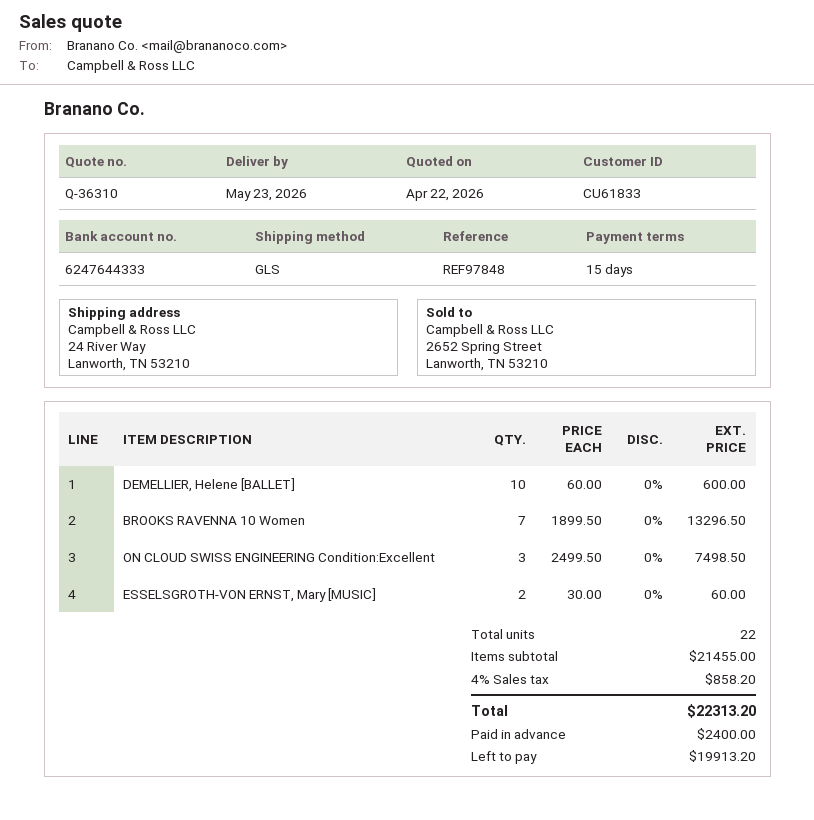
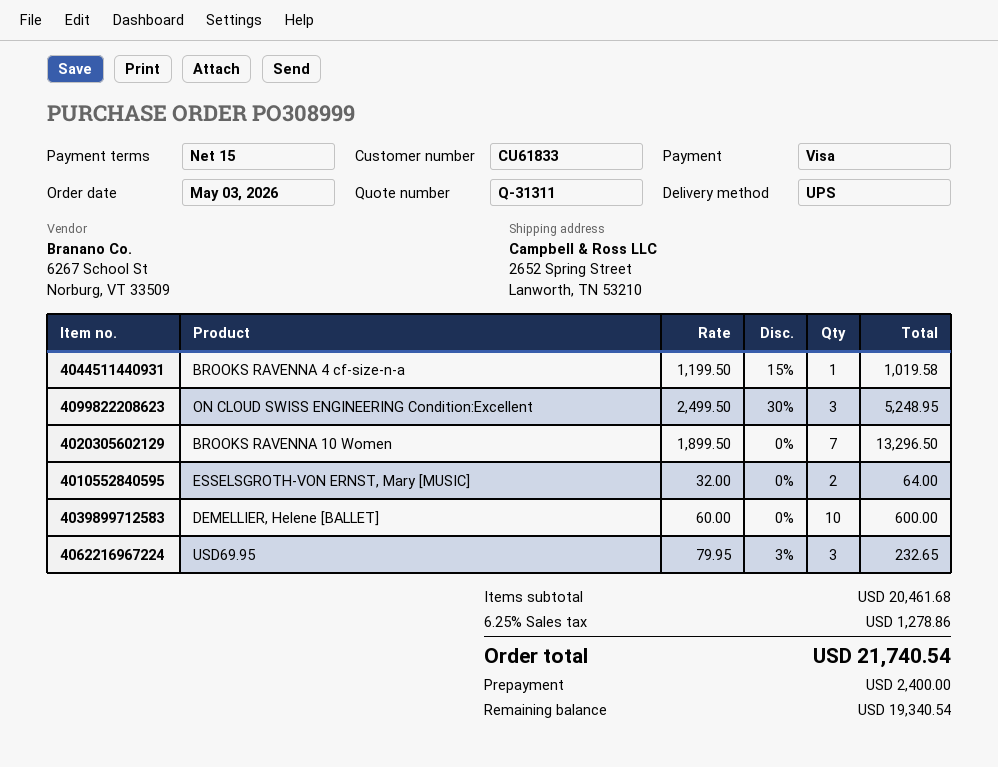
quote number: Q-36310 -> Q-31311
shipping method: GLS -> UPS
ship to: 24 River Way, Lanworth, TN 53210 -> 2652 Spring Street, Lanworth, TN 53210
ON CLOUD SWISS ENGINEERING Condition:Excellent: 3 x 2499.50 = 7498.50 -> 3 x 2499.50 - 30% = 5248.95
ESSELSGROTH-VON ERNST, Mary [MUSIC]: 2 x 30.00 = 60.00 -> 2 x 32.00 = 64.00
BROOKS RAVENNA 4 cf-size-n-a: none -> 1 x 1199.50 - 15% = 1019.58
USD69.95: none -> 3 x 79.95 - 3% = 232.65
subtotal: 21455.00 -> 20461.68
tax: 4% = 858.20 -> 6.25% = 1278.86
total: 22313.20 -> 21740.54
balance: 19913.20 -> 19340.54

